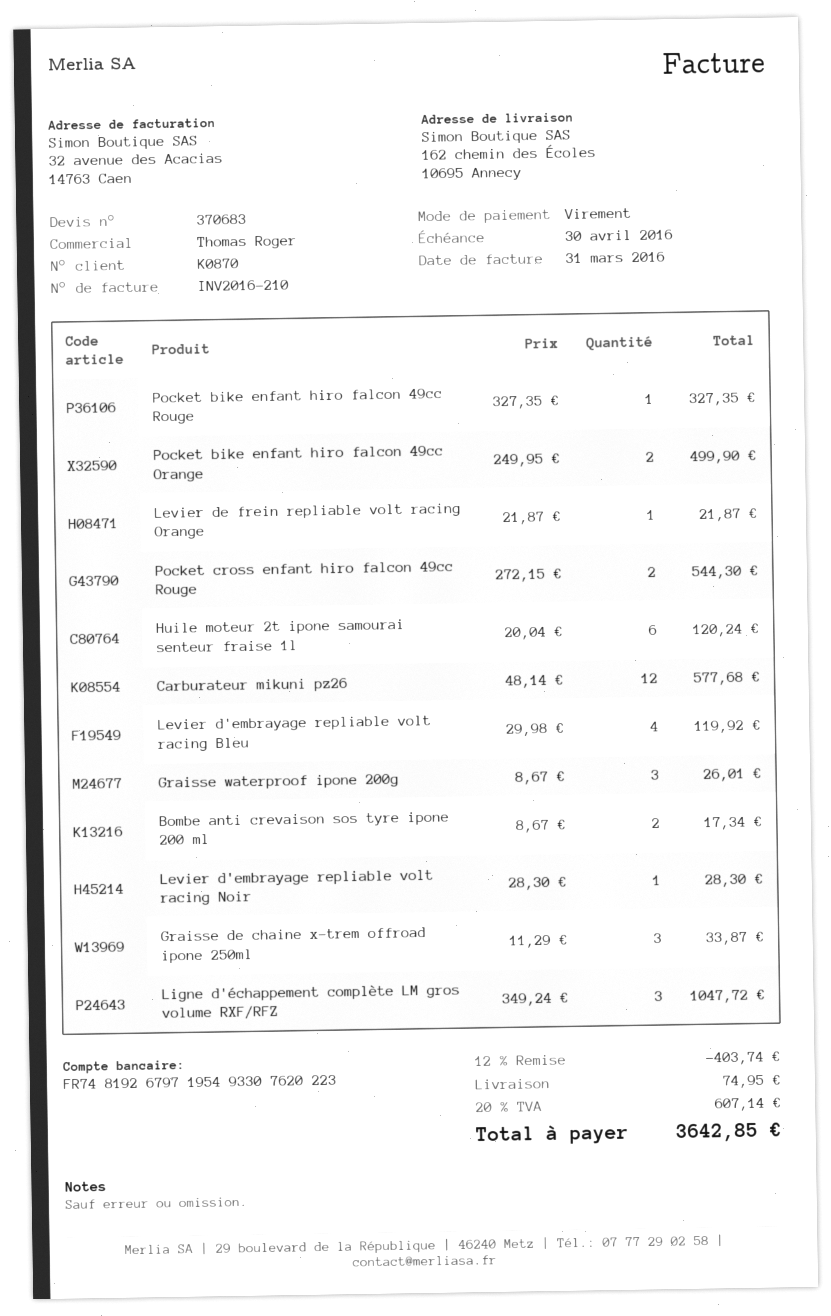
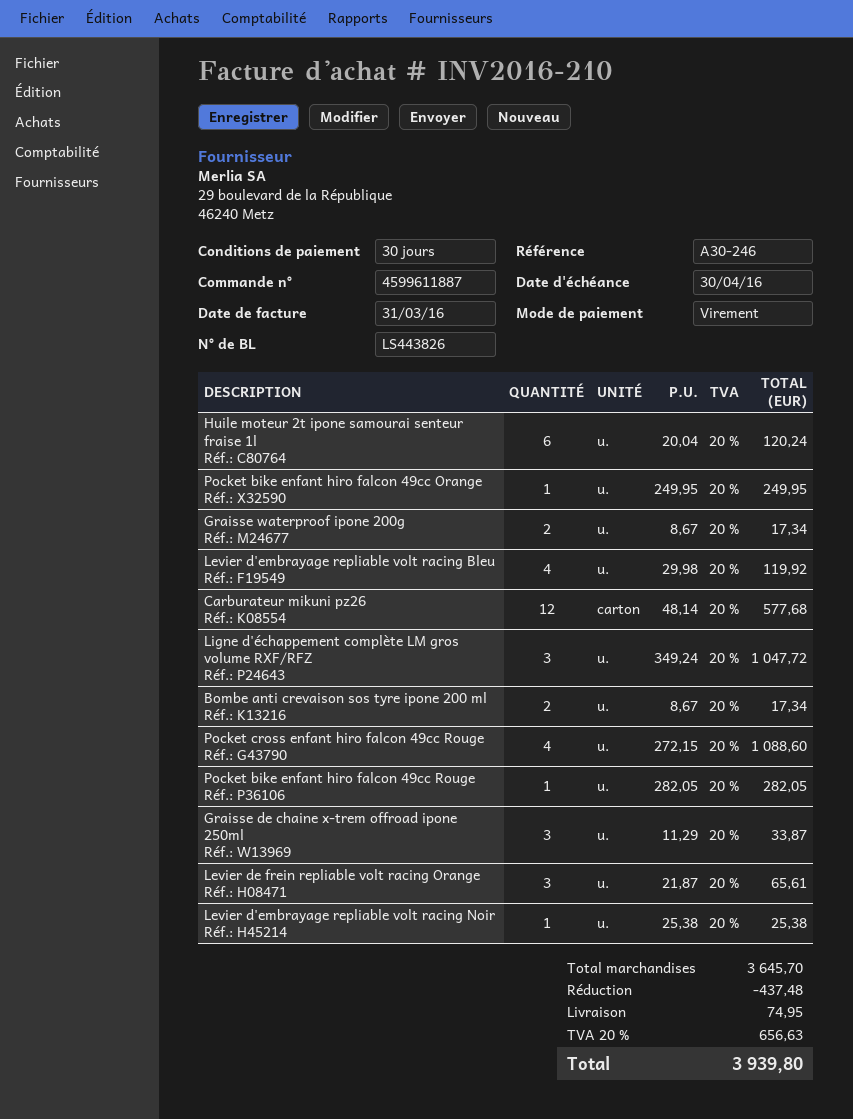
Pocket bike enfant hiro falcon 49cc Rouge: 1 x 327.35 = 327.35 -> 1 x 282.05 = 282.05
Pocket bike enfant hiro falcon 49cc Orange: 2 x 249.95 = 499.90 -> 1 x 249.95 = 249.95
Levier de frein repliable volt racing Orange: 1 x 21.87 = 21.87 -> 3 x 21.87 = 65.61
Pocket cross enfant hiro falcon 49cc Rouge: 2 x 272.15 = 544.30 -> 4 x 272.15 = 1088.60
Graisse waterproof ipone 200g: 3 x 8.67 = 26.01 -> 2 x 8.67 = 17.34
Levier d'embrayage repliable volt racing Noir: 1 x 28.30 = 28.30 -> 1 x 25.38 = 25.38
discount: 403.74 -> 437.48
tax: 20% = 607.14 -> 20% = 656.63
total: 3642.85 -> 3939.80

